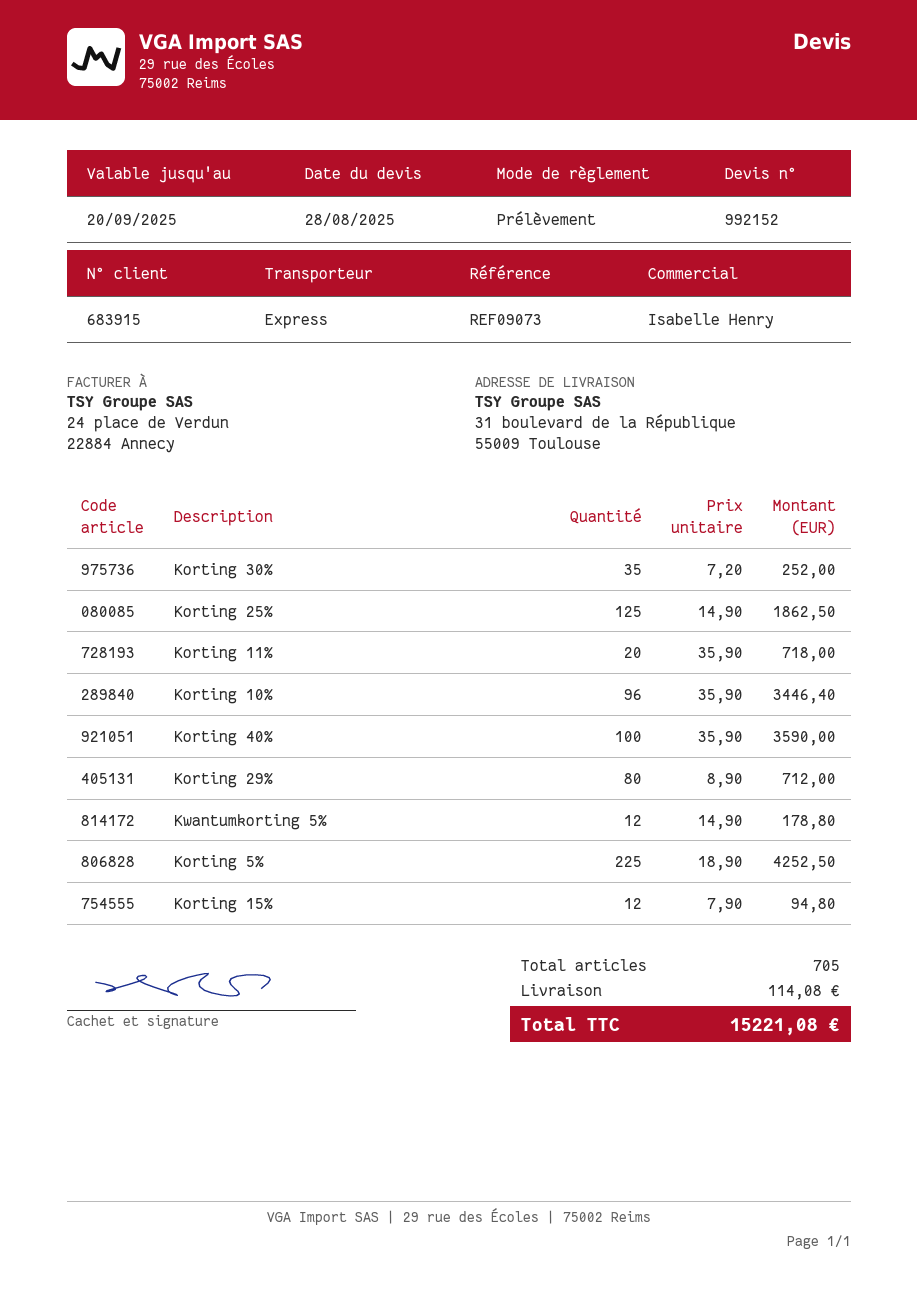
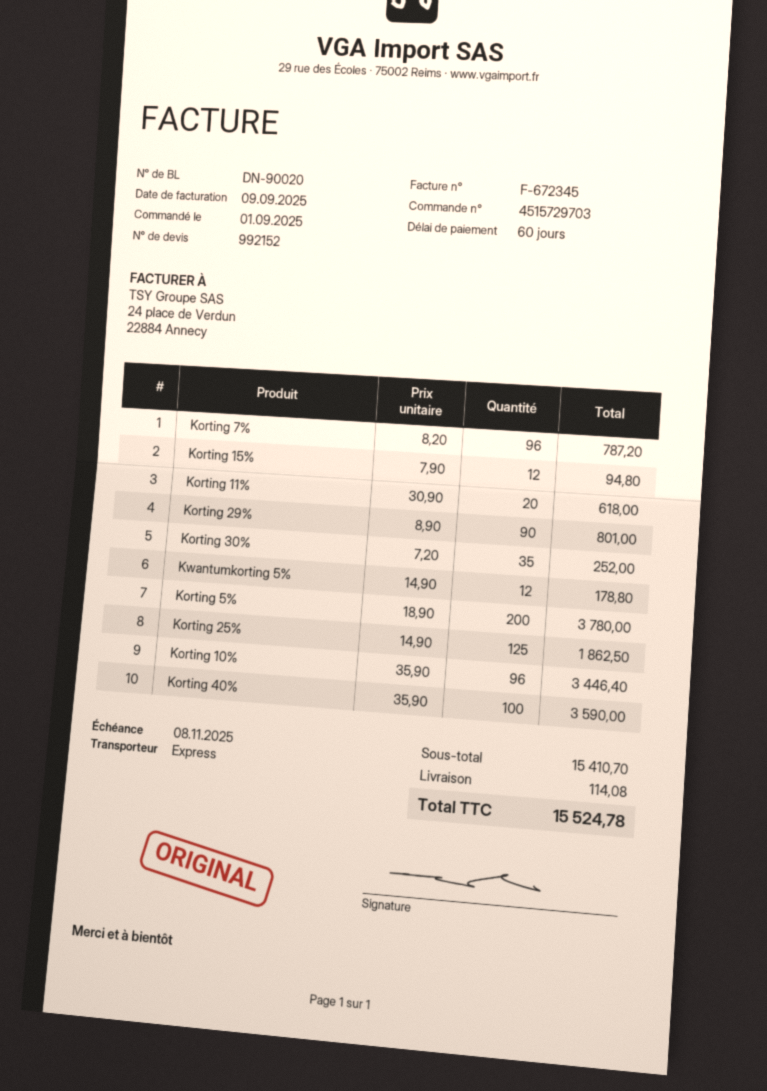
Korting 11%: 20 x 35.90 = 718.00 -> 20 x 30.90 = 618.00
Korting 29%: 80 x 8.90 = 712.00 -> 90 x 8.90 = 801.00
Korting 5%: 225 x 18.90 = 4252.50 -> 200 x 18.90 = 3780.00
Korting 7%: none -> 96 x 8.20 = 787.20
total: 15221.08 -> 15524.78

